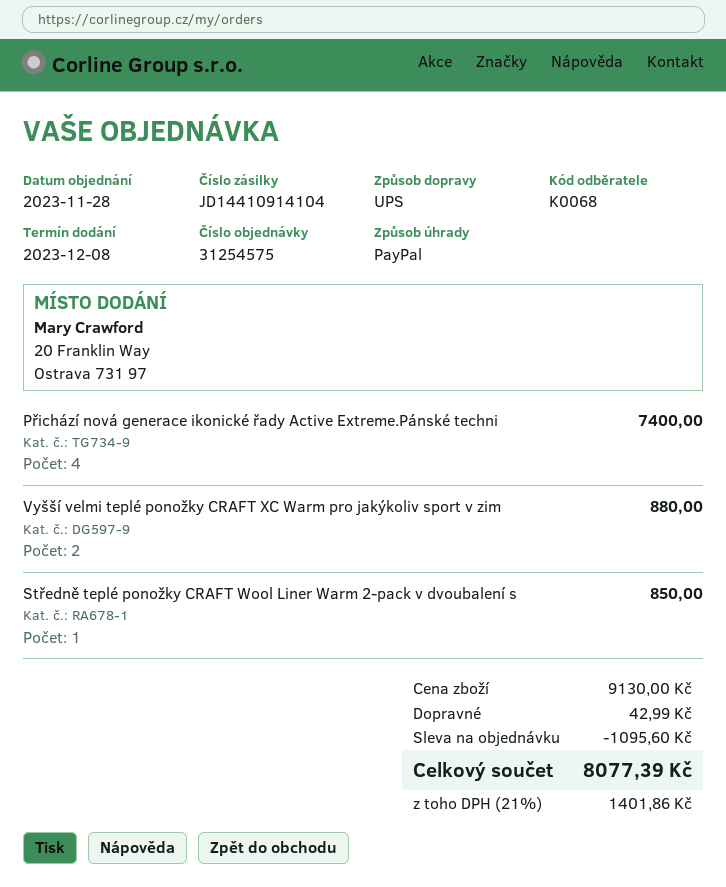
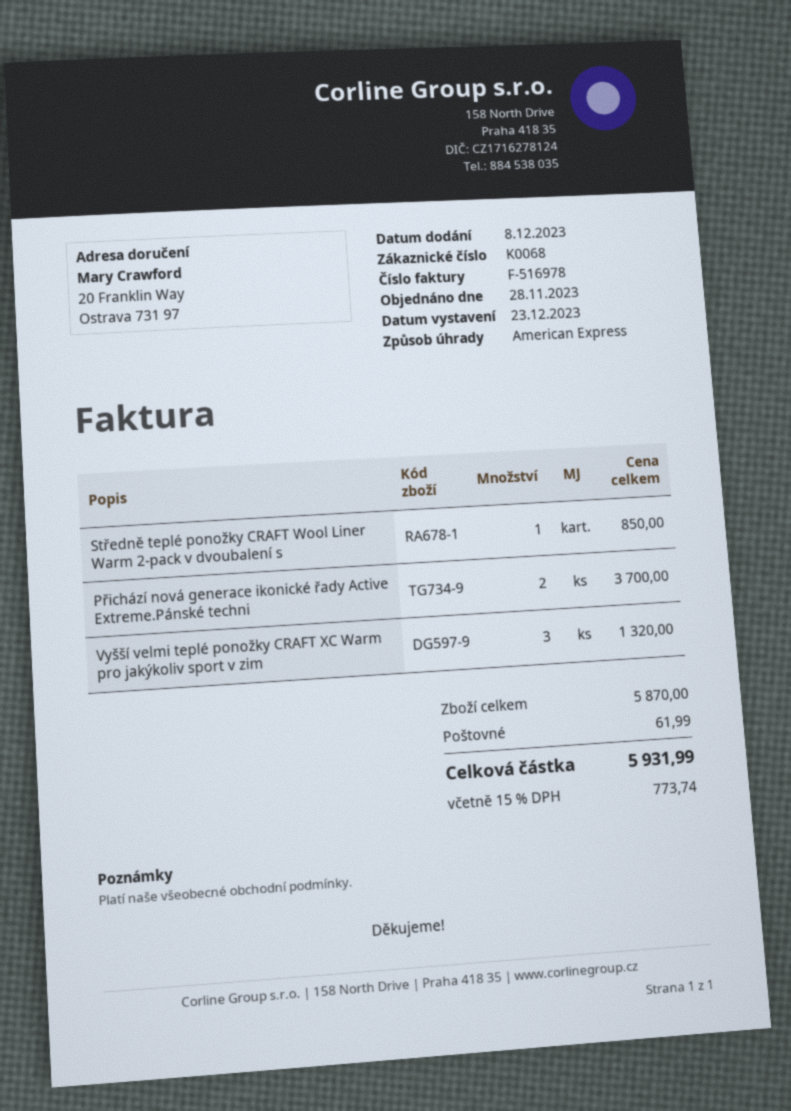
payment method: PayPal -> American Express
Přichází nová generace ikonické řady Active Extreme.Pánské techni: 4 for 7400.00 -> 2 for 3700.00
Vyšší velmi teplé ponožky CRAFT XC Warm pro jakýkoliv sport v zim: 2 for 880.00 -> 3 for 1320.00
subtotal: 9130.00 -> 5870.00
discount: 1095.60 -> none
shipping: 42.99 -> 61.99
tax: 21% = 1401.86 -> 15% = 773.74
total: 8077.39 -> 5931.99

